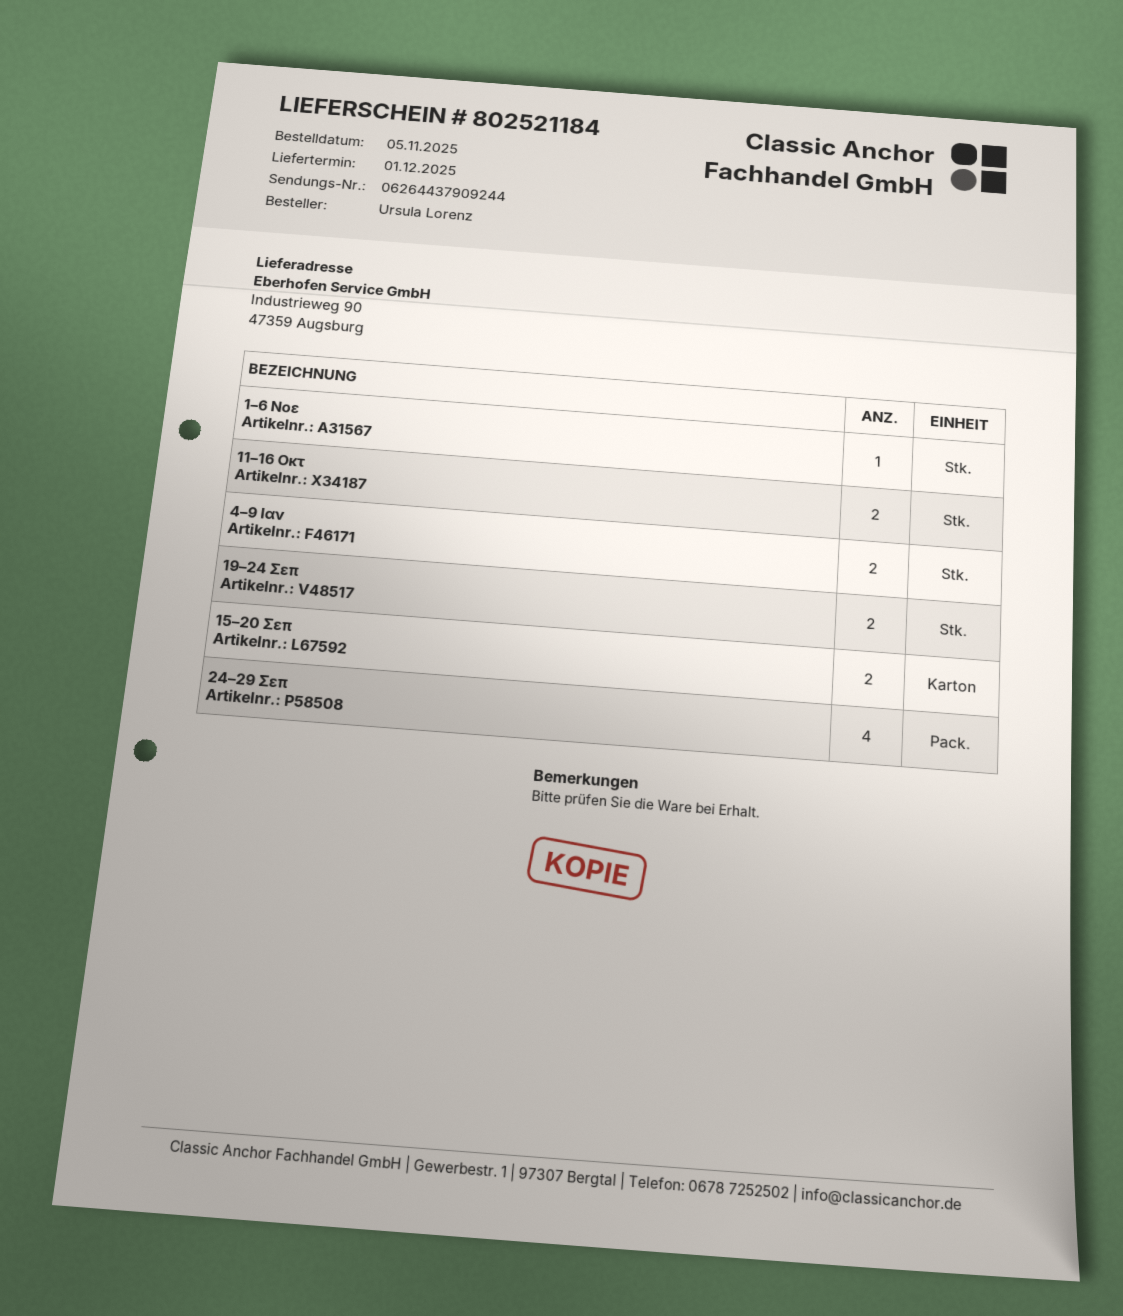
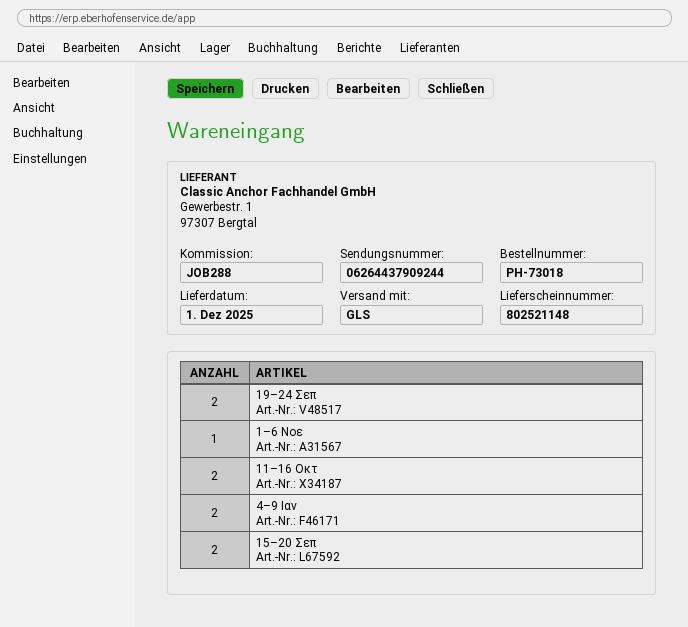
delivery note number: 802521184 -> 802521148
24–29 Σεπ: 4 -> none

